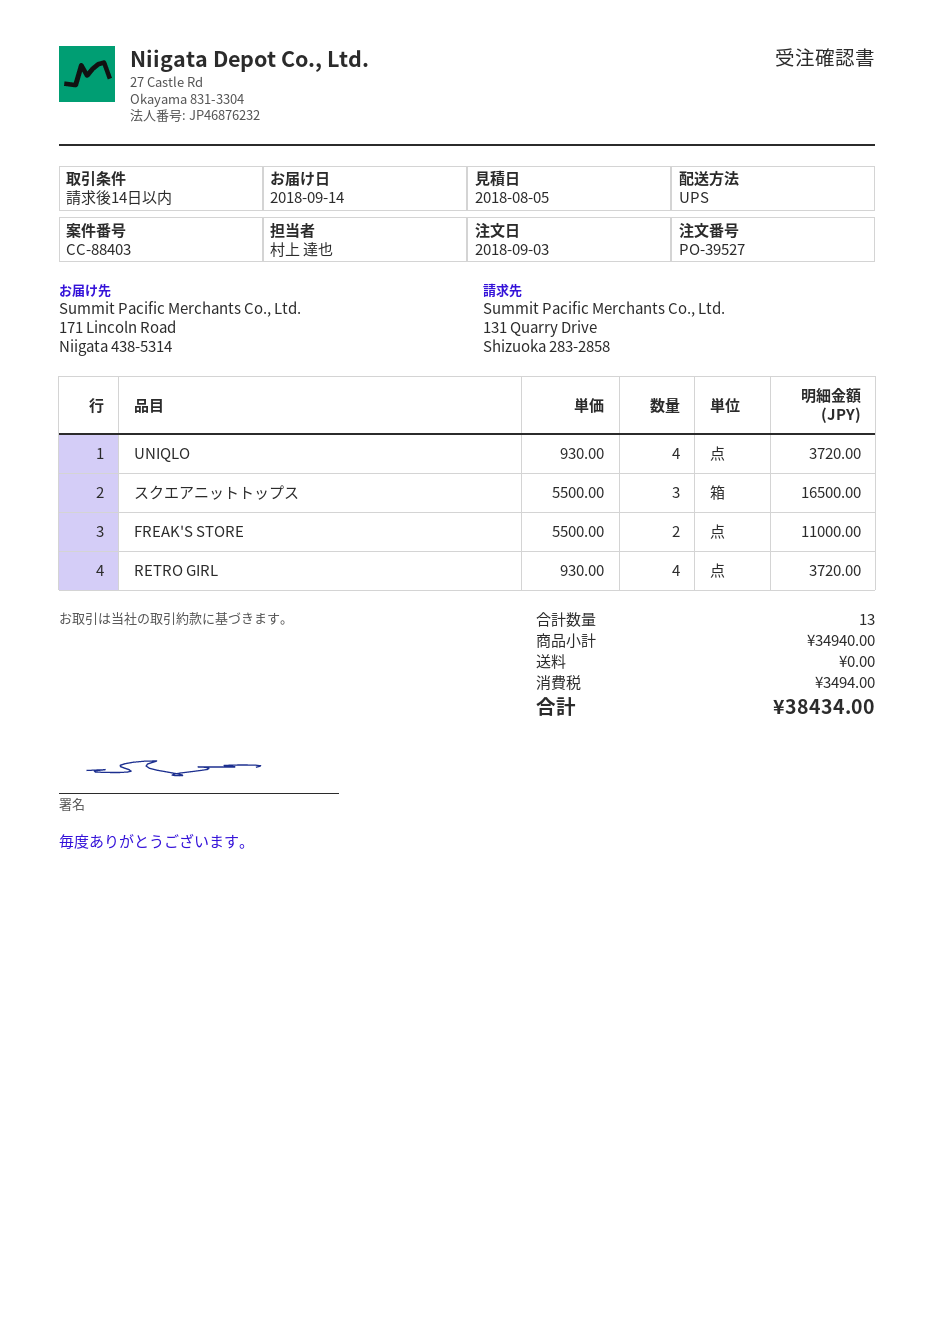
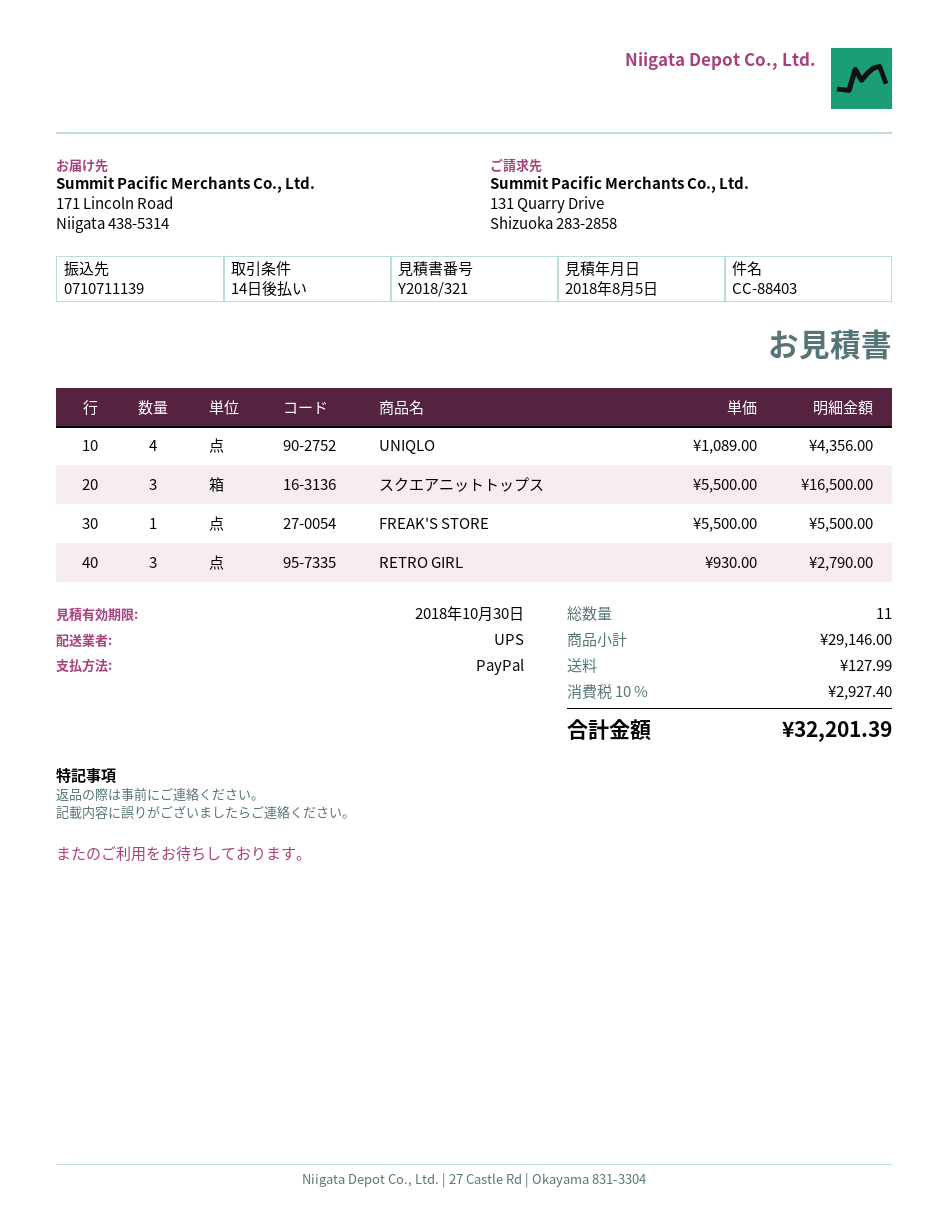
UNIQLO: 4 x 930.00 = 3720.00 -> 4 x 1089.00 = 4356.00
FREAK'S STORE: 2 x 5500.00 = 11000.00 -> 1 x 5500.00 = 5500.00
RETRO GIRL: 4 x 930.00 = 3720.00 -> 3 x 930.00 = 2790.00
total quantity: 13 -> 11
subtotal: 34940.00 -> 29146.00
shipping: 0.00 -> 127.99
tax: 3494.00 -> 2927.40
total: 38434.00 -> 32201.39

